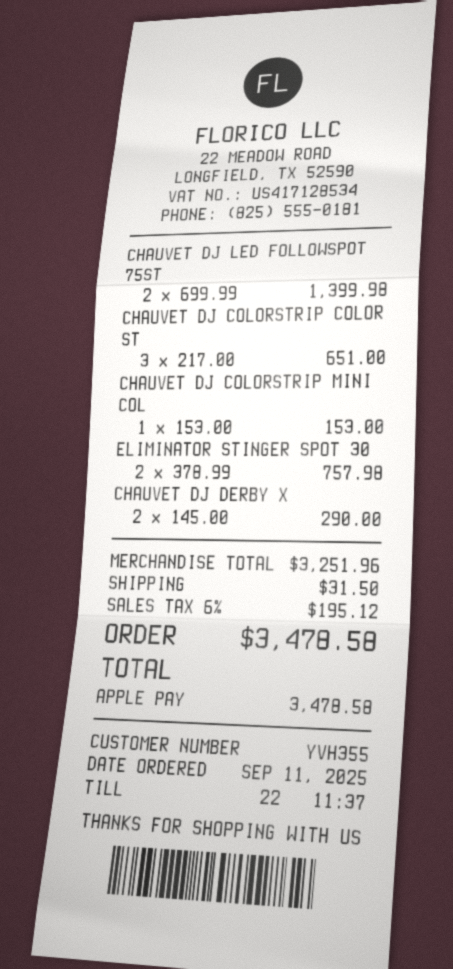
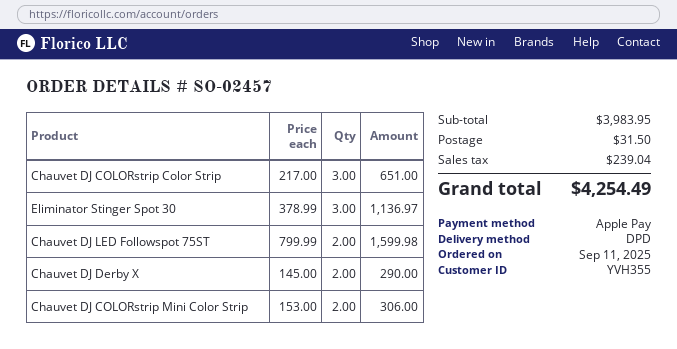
CHAUVET DJ LED FOLLOWSPOT 75ST: 2 x 699.99 = 1399.98 -> 2 x 799.99 = 1599.98
CHAUVET DJ COLORSTRIP MINI COL: 1 x 153.00 = 153.00 -> 2 x 153.00 = 306.00
ELIMINATOR STINGER SPOT 30: 2 x 378.99 = 757.98 -> 3 x 378.99 = 1136.97
subtotal: 3251.96 -> 3983.95
tax: 195.12 -> 239.04
total: 3478.58 -> 4254.49

